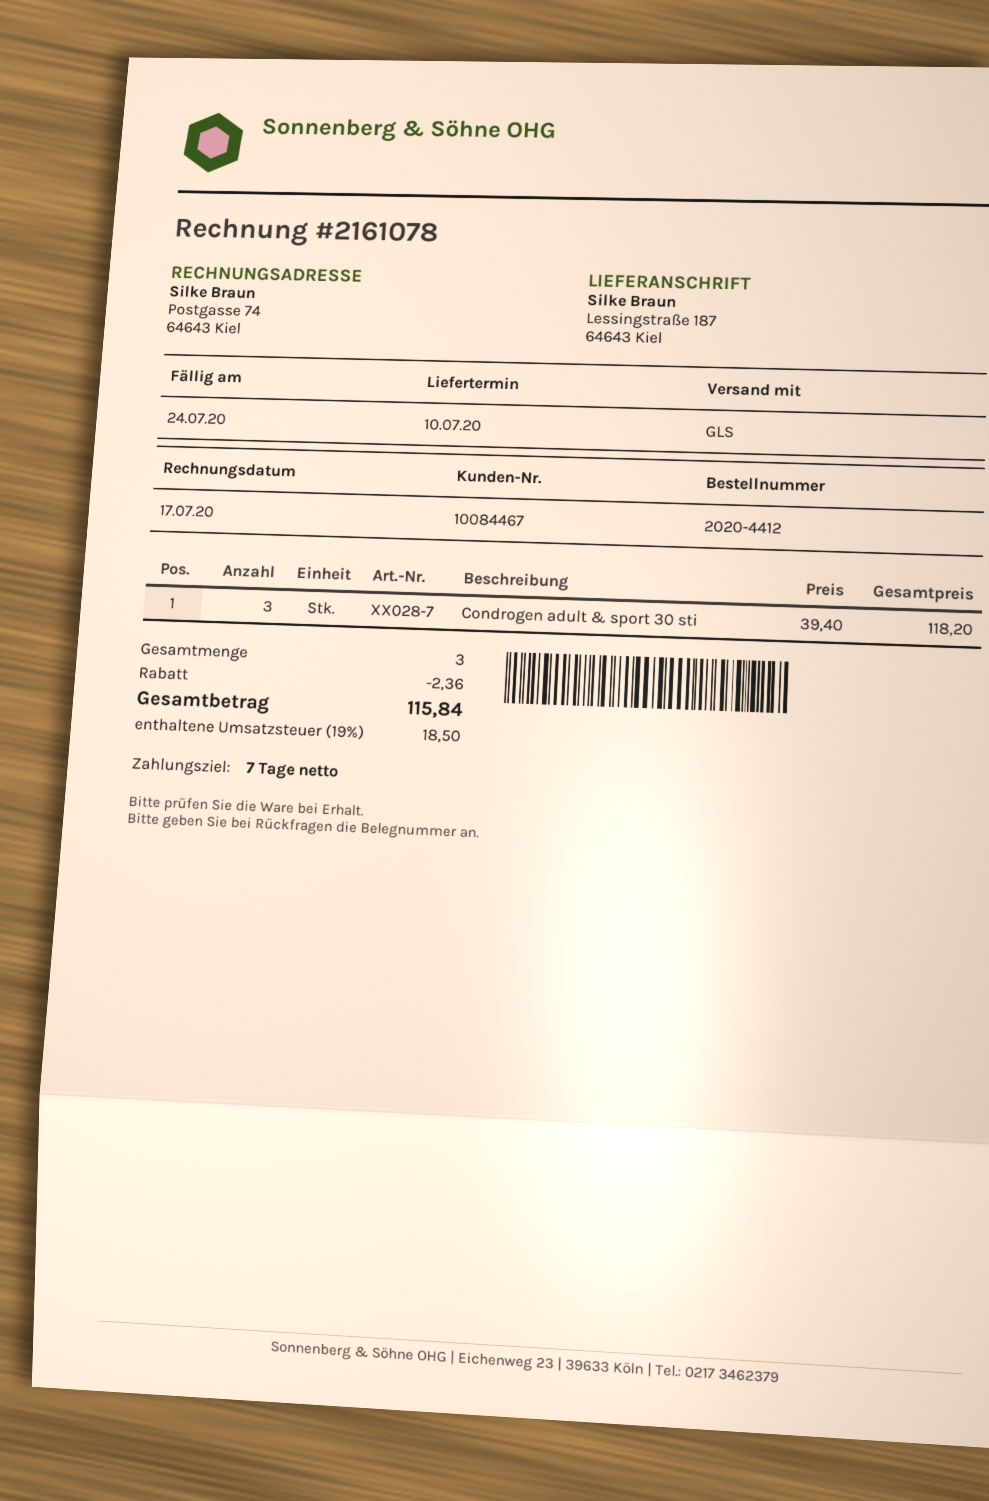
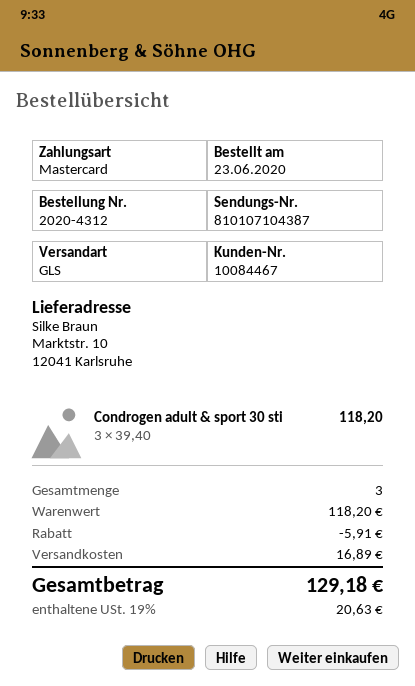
order number: 2020-4412 -> 2020-4312
ship to: Lessingstraße 187, 64643 Kiel -> Marktstr. 10, 12041 Karlsruhe
discount: 2.36 -> 5.91
shipping: none -> 16.89
tax: 19% = 18.50 -> 19% = 20.63
total: 115.84 -> 129.18

